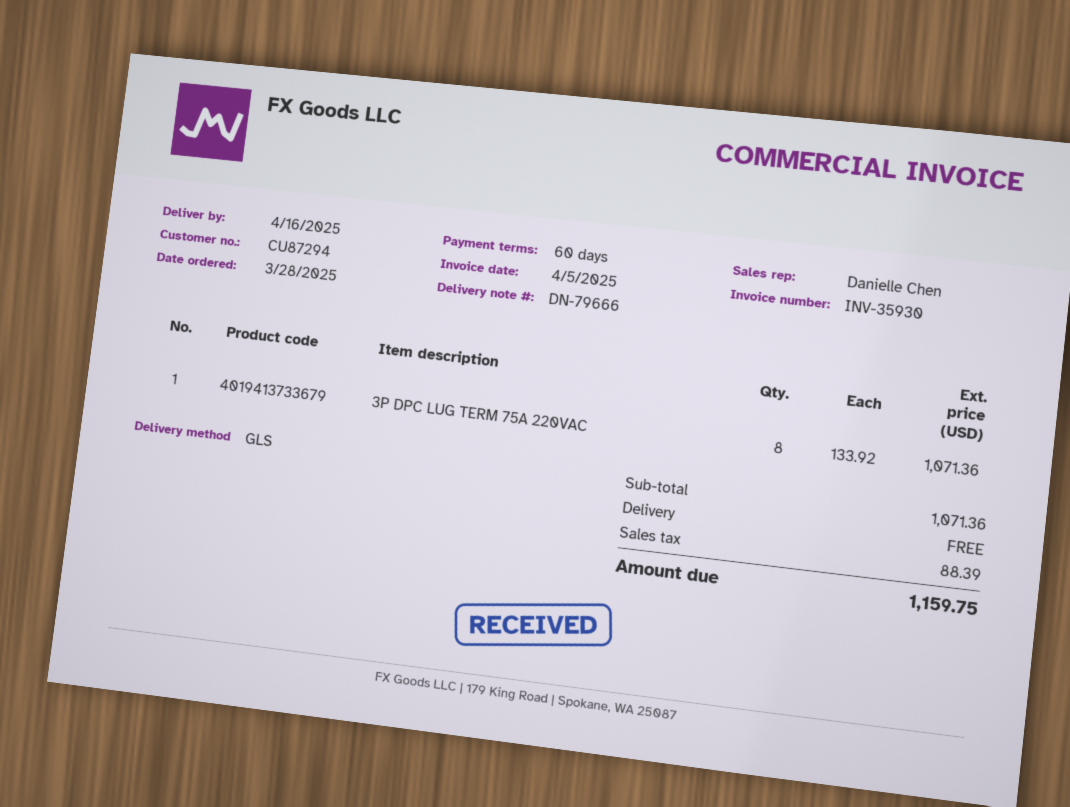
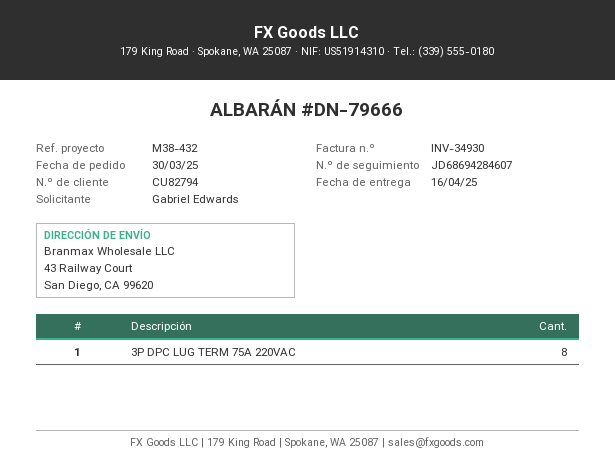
order date: 2025-03-28 -> 2025-03-30
invoice number: INV-35930 -> INV-34930
customer number: CU87294 -> CU82794

